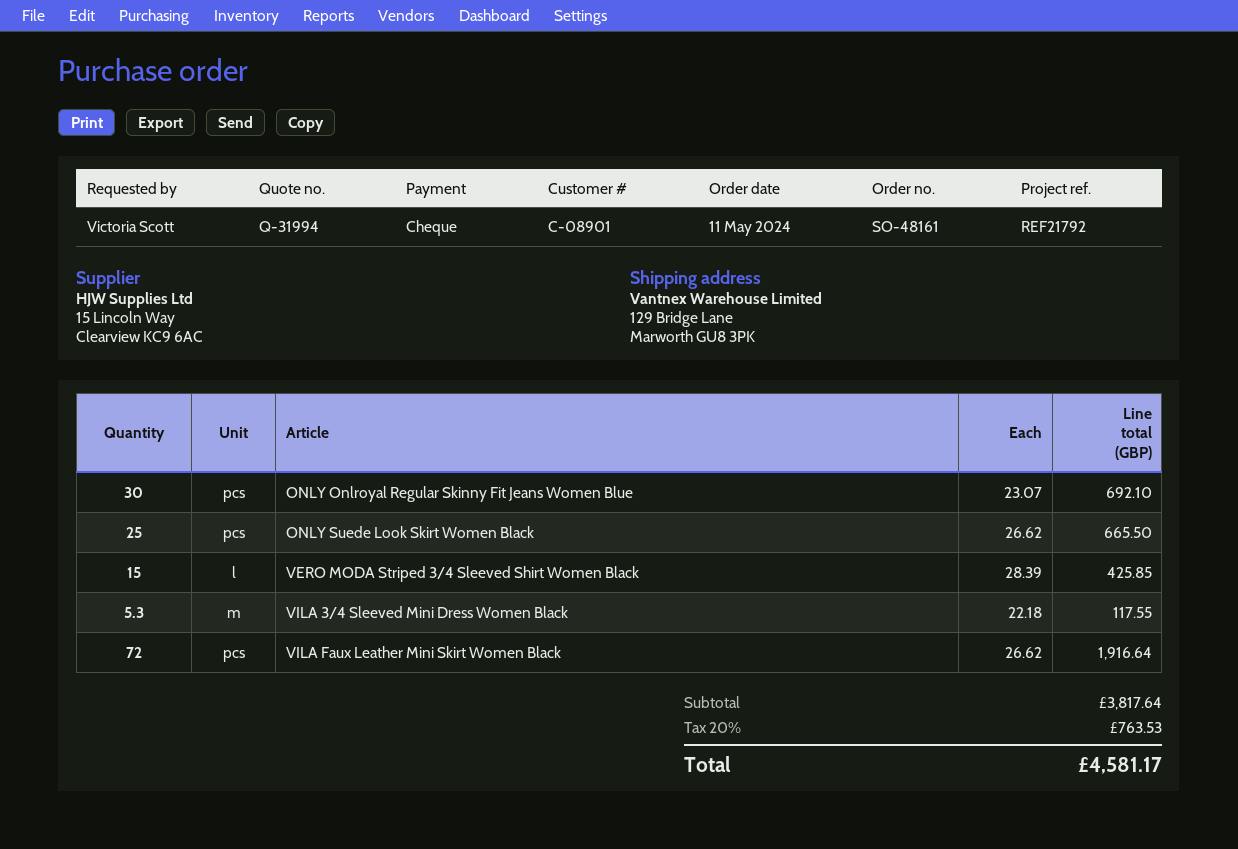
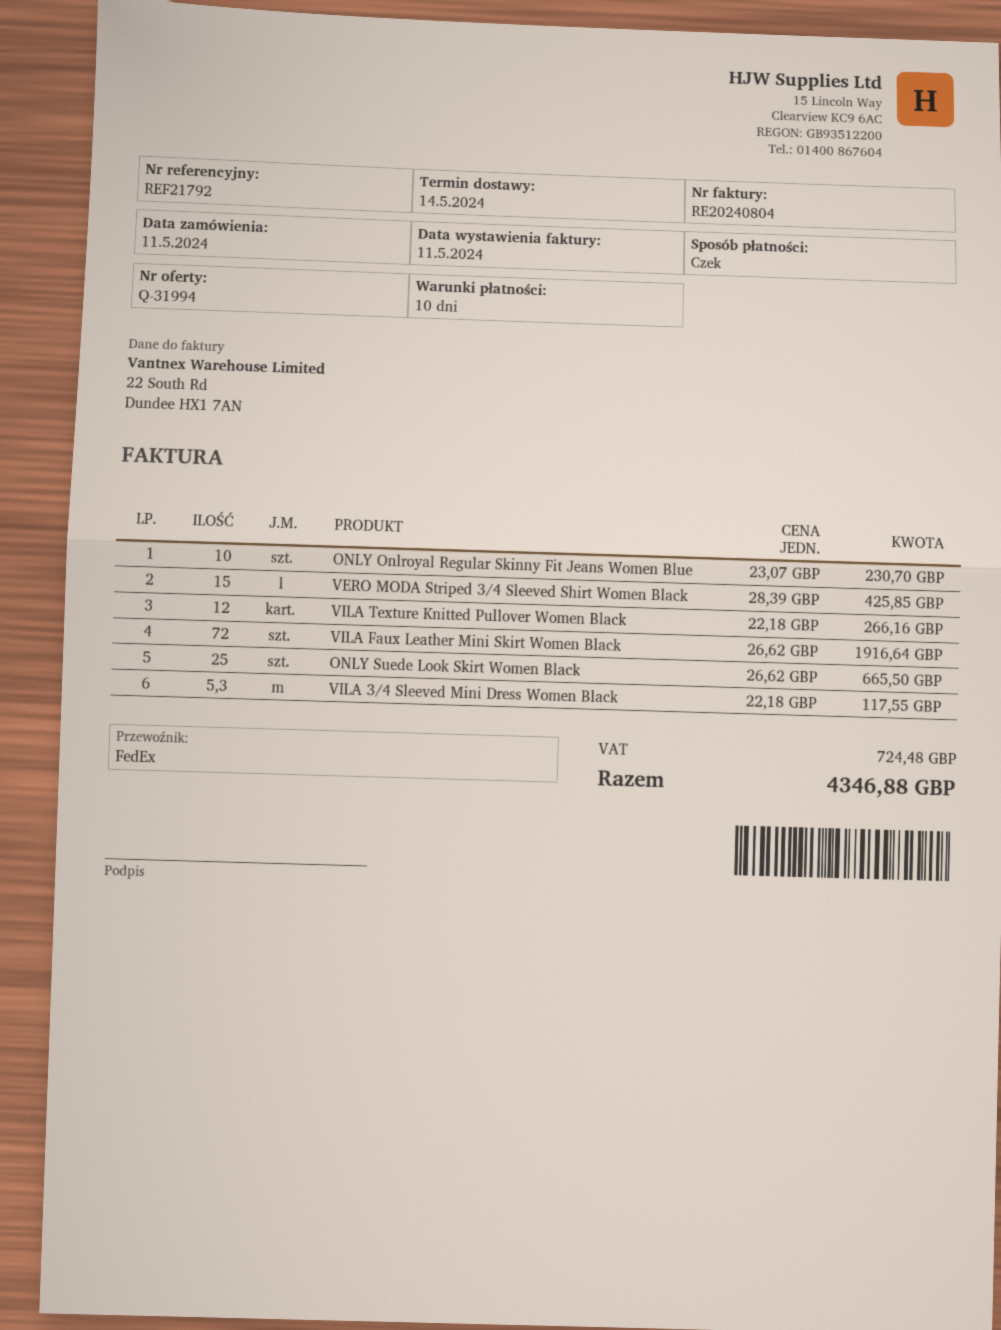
ONLY Onlroyal Regular Skinny Fit Jeans Women Blue: 30 x 23.07 = 692.10 -> 10 x 23.07 = 230.70
VILA Texture Knitted Pullover Women Black: none -> 12 x 22.18 = 266.16
tax: 763.53 -> 724.48
total: 4581.17 -> 4346.88

